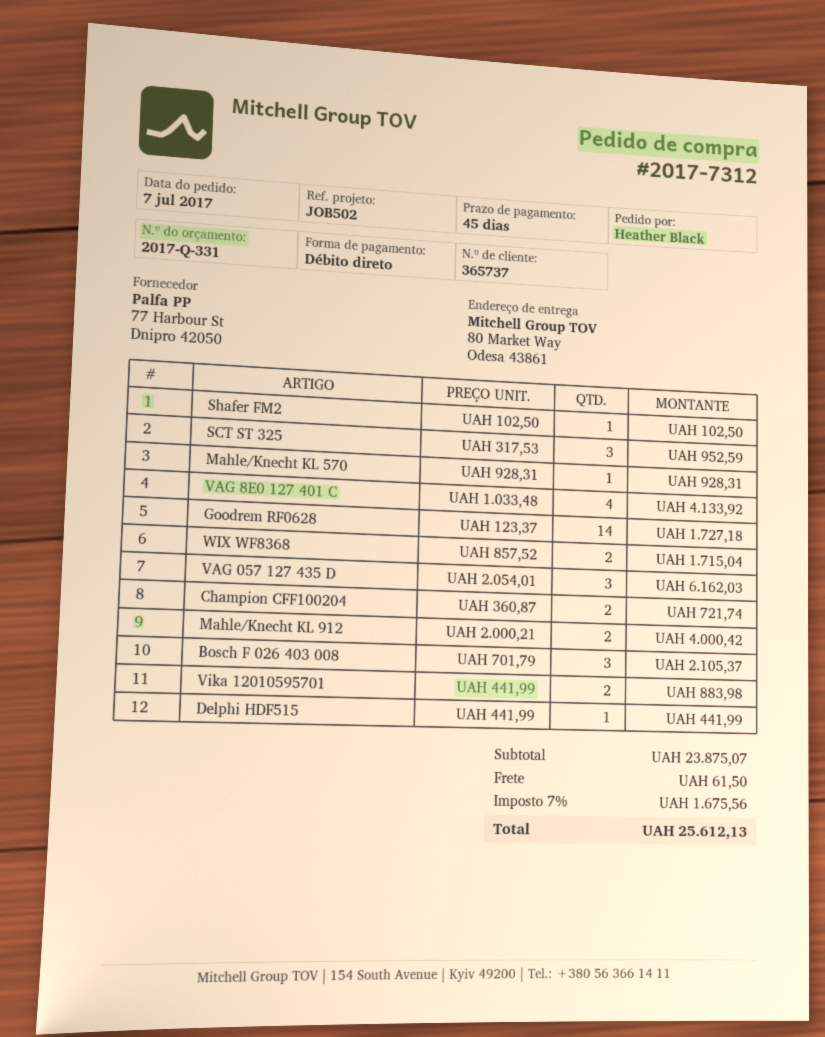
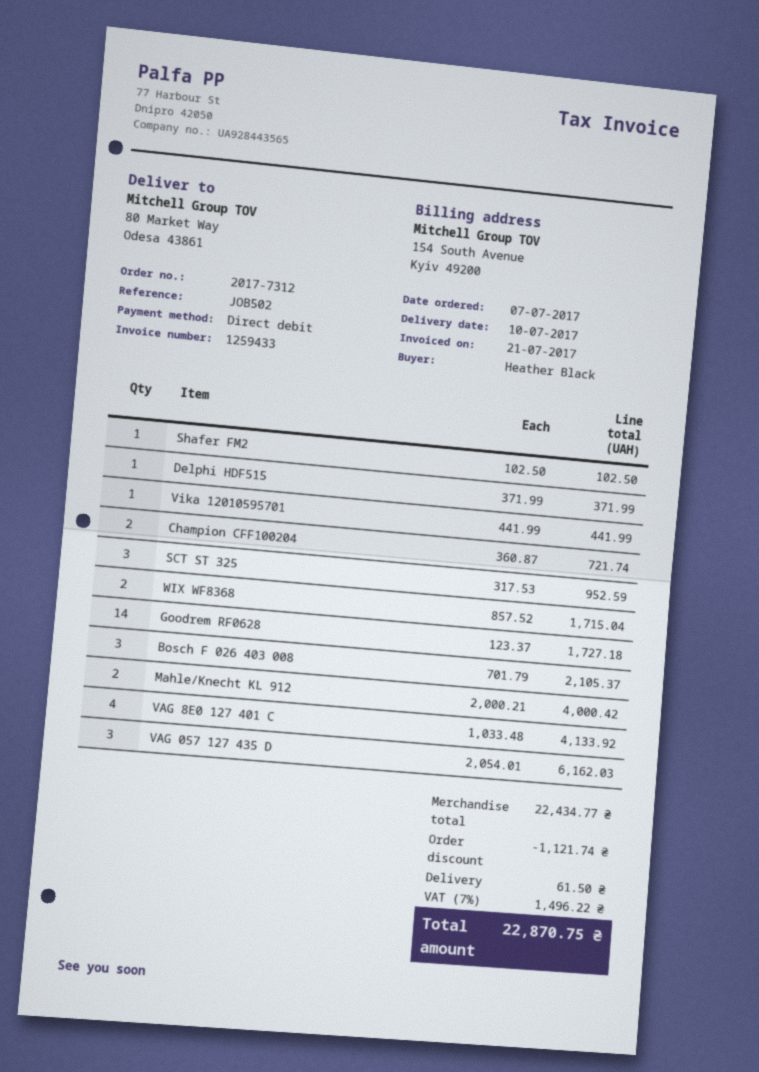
Mahle/Knecht KL 570: 1 x 928.31 = 928.31 -> none
Vika 12010595701: 2 x 441.99 = 883.98 -> 1 x 441.99 = 441.99
Delphi HDF515: 1 x 441.99 = 441.99 -> 1 x 371.99 = 371.99
subtotal: 23875.07 -> 22434.77
discount: none -> 1121.74
tax: 7% = 1675.56 -> 7% = 1496.22
total: 25612.13 -> 22870.75

